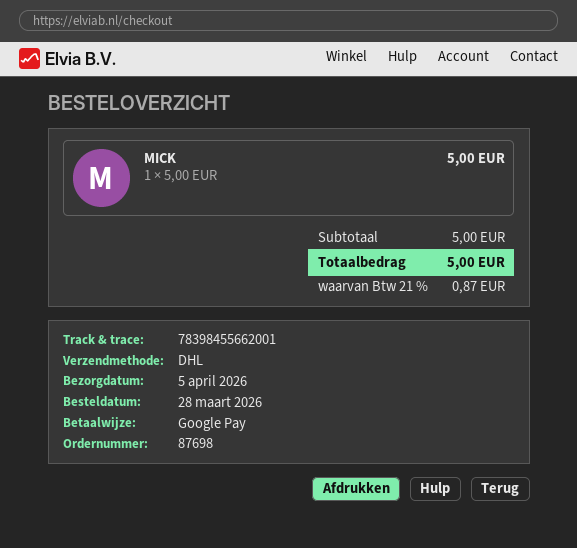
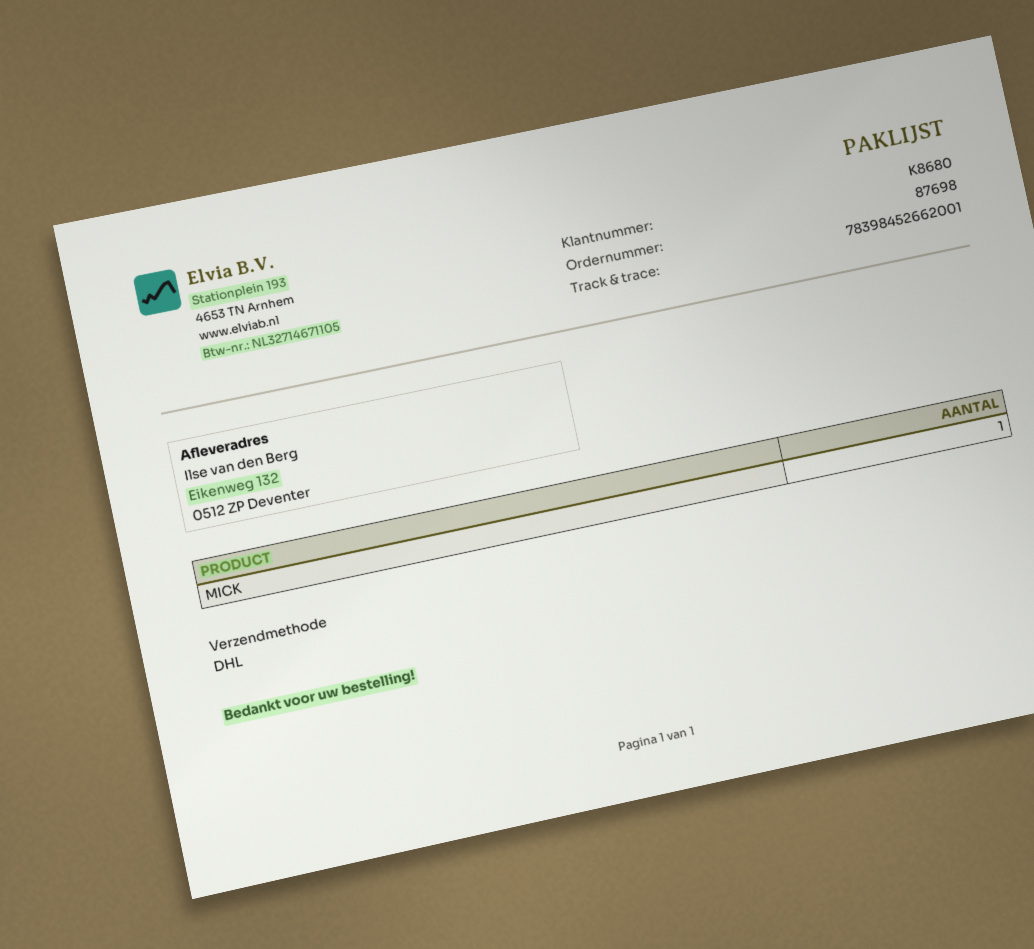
tracking number: 78398455662001 -> 78398452662001

